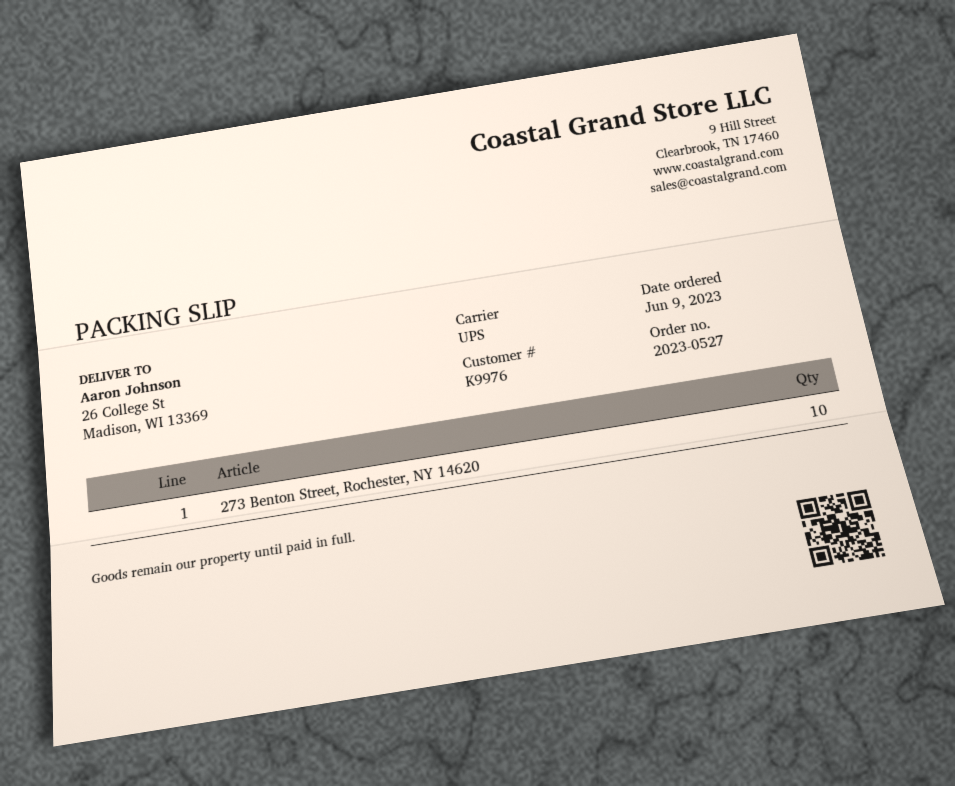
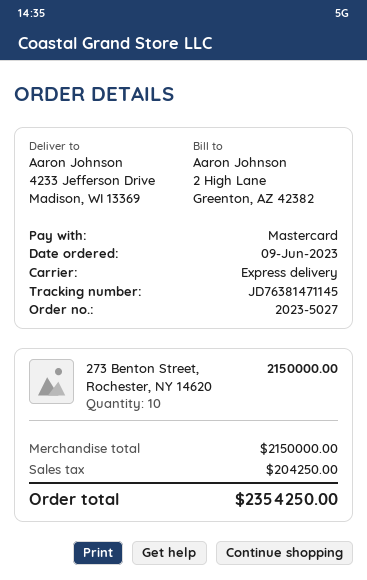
order number: 2023-0527 -> 2023-5027
shipping method: UPS -> express
ship to: 26 College St, Madison, WI 13369 -> 4233 Jefferson Drive, Madison, WI 13369

